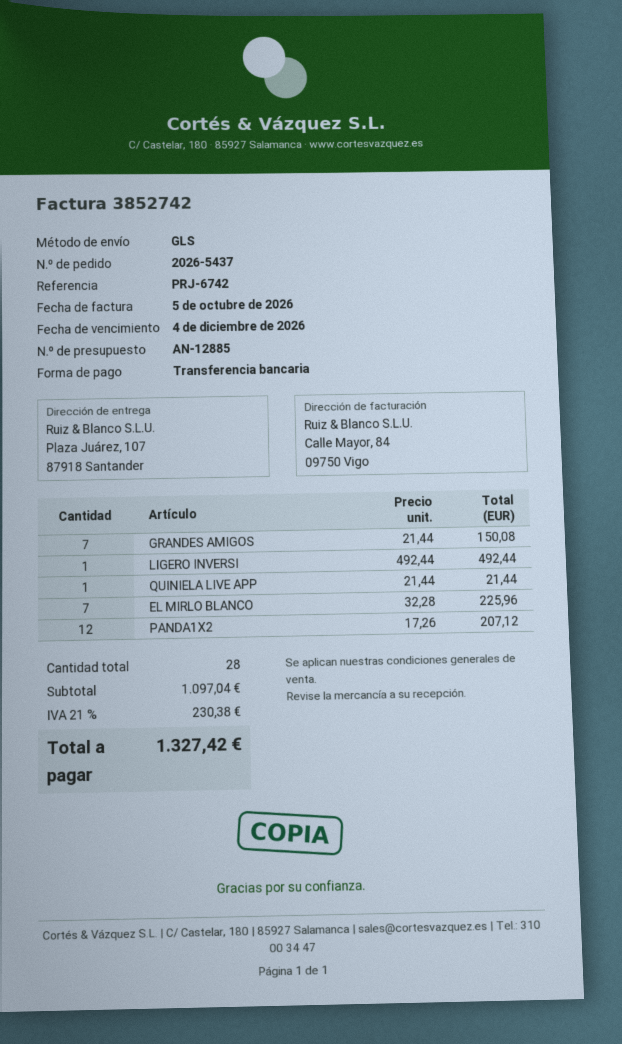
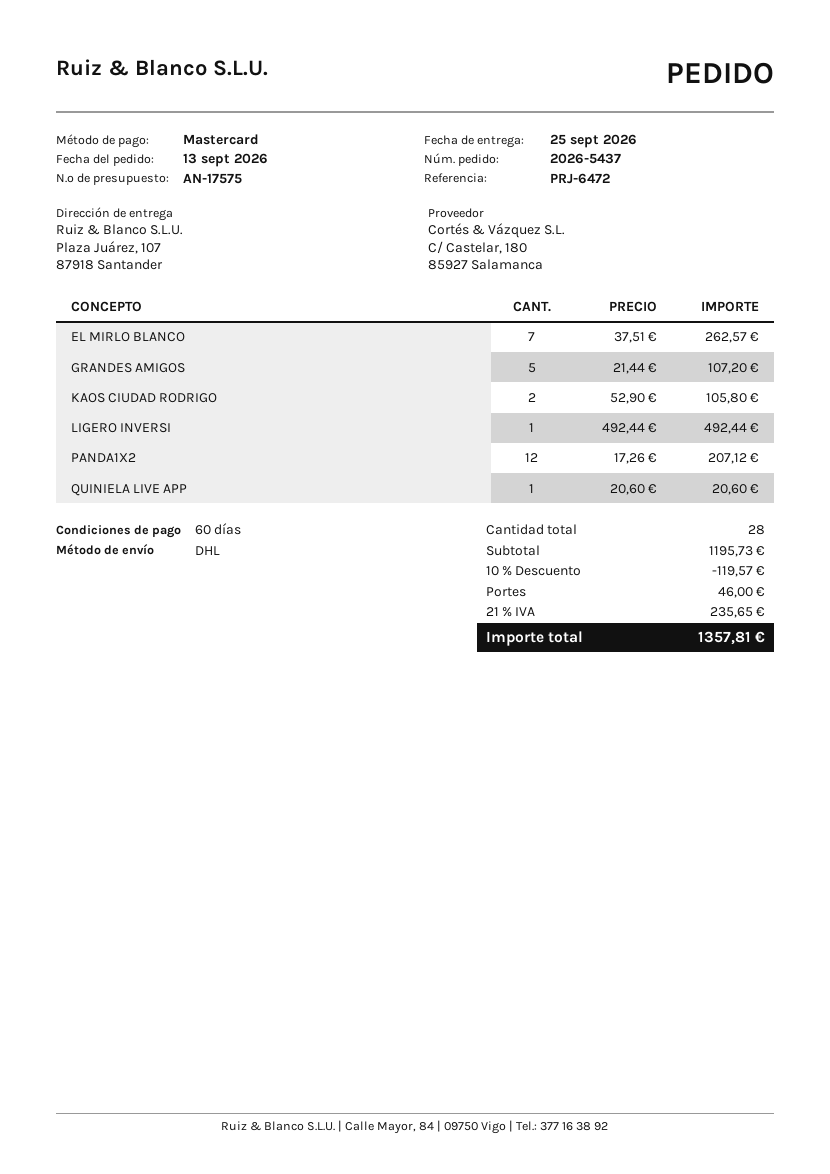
quote number: AN-12885 -> AN-17575
reference: PRJ-6742 -> PRJ-6472
payment method: bank transfer -> Mastercard
shipping method: GLS -> DHL
GRANDES AMIGOS: 7 x 21.44 = 150.08 -> 5 x 21.44 = 107.20
QUINIELA LIVE APP: 1 x 21.44 = 21.44 -> 1 x 20.60 = 20.60
EL MIRLO BLANCO: 7 x 32.28 = 225.96 -> 7 x 37.51 = 262.57
KAOS CIUDAD RODRIGO: none -> 2 x 52.90 = 105.80
subtotal: 1097.04 -> 1195.73
discount: none -> 10% = 119.57
shipping: none -> 46.00
tax: 21% = 230.38 -> 21% = 235.65
total: 1327.42 -> 1357.81

